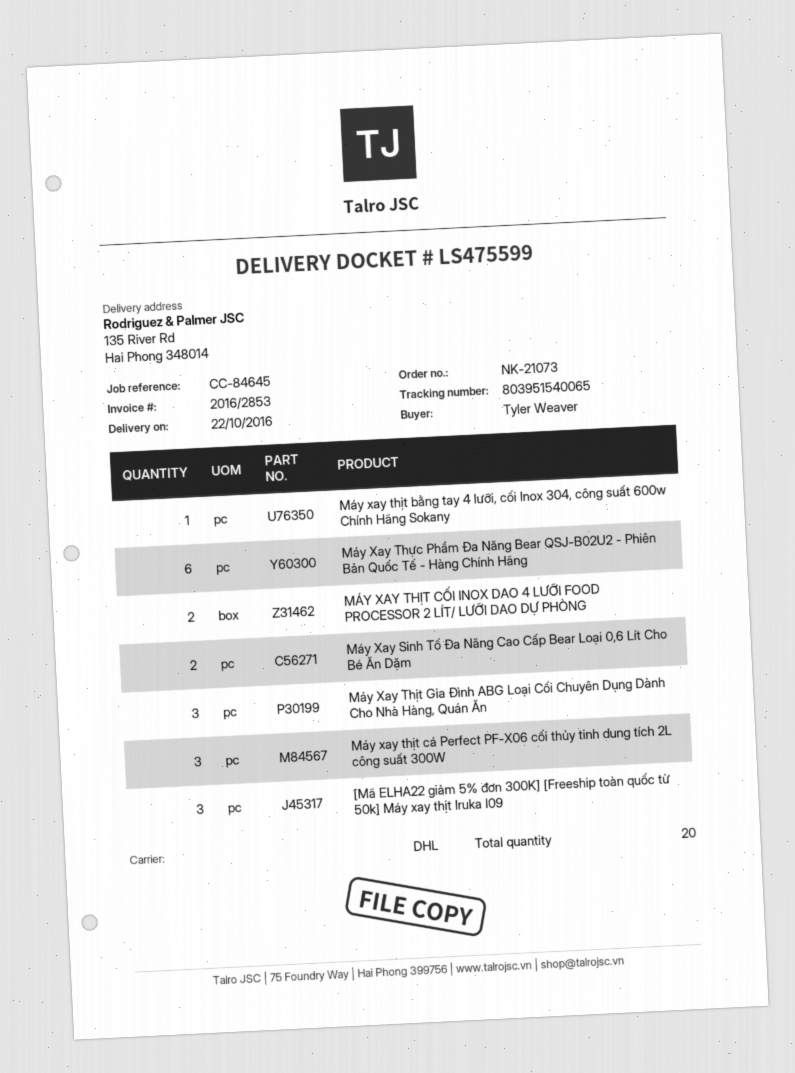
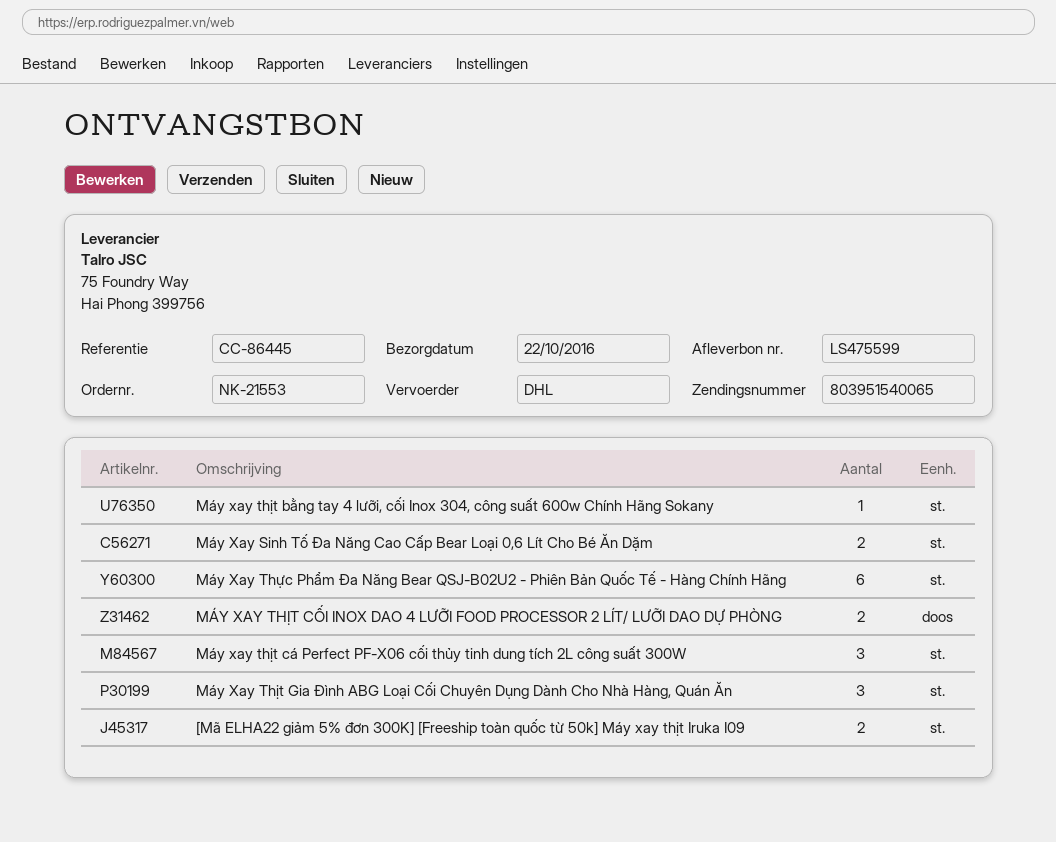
order number: NK-21073 -> NK-21553
reference: CC-84645 -> CC-86445
[Mã ELHA22 giảm 5% đơn 300K] [Freeship toàn quốc từ 50k] Máy xay thịt Iruka I09: 3 -> 2

